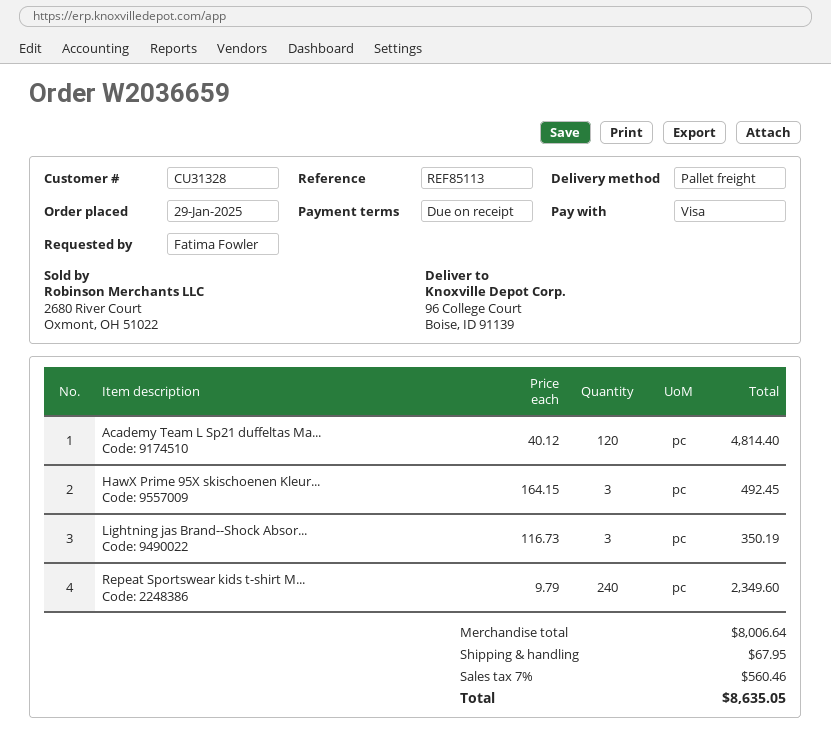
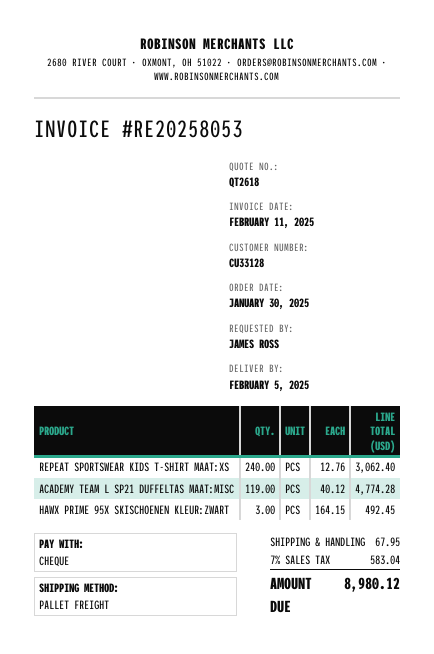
order date: 2025-01-29 -> 2025-01-30
customer number: CU31328 -> CU33128
ordered by: Fatima Fowler -> JAMES ROSS
payment method: Visa -> cheque
Academy Team L Sp21 duffeltas Ma...: 120 x 40.12 = 4814.40 -> 119 x 40.12 = 4774.28
Lightning jas Brand--Shock Absor...: 3 x 116.73 = 350.19 -> none
Repeat Sportswear kids t-shirt M...: 240 x 9.79 = 2349.60 -> 240 x 12.76 = 3062.40
tax: 7% = 560.46 -> 7% = 583.04
total: 8635.05 -> 8980.12

